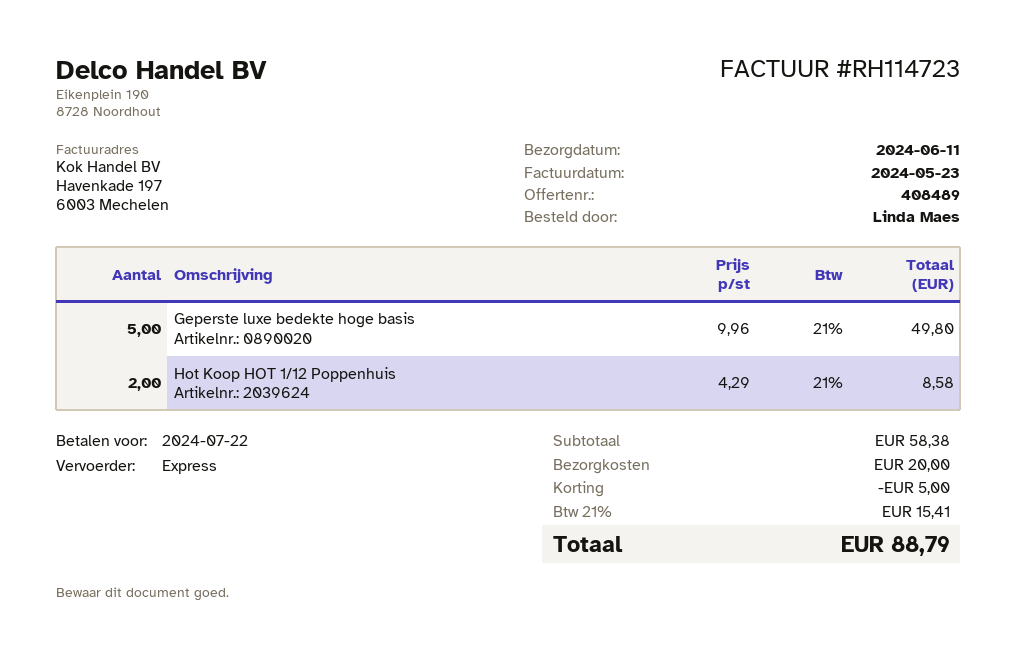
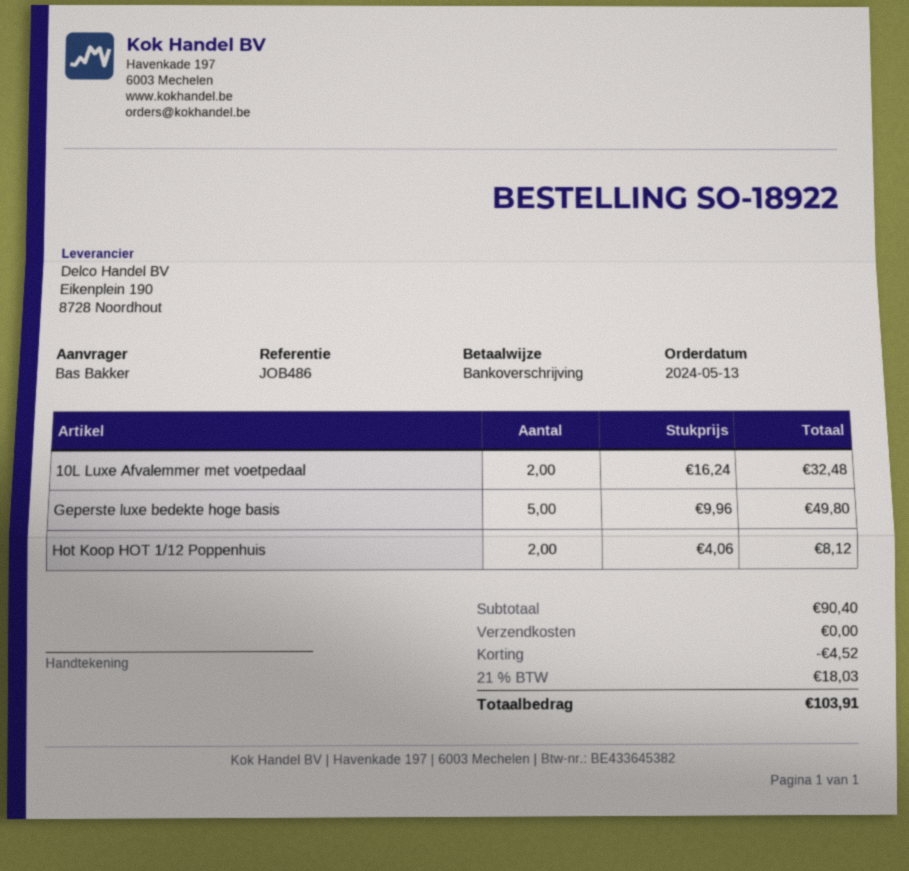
ordered by: Linda Maes -> Bas Bakker
Hot Koop HOT 1/12 Poppenhuis: 2 x 4.29 = 8.58 -> 2 x 4.06 = 8.12
10L Luxe Afvalemmer met voetpedaal: none -> 2 x 16.24 = 32.48
subtotal: 58.38 -> 90.40
discount: 5.00 -> 4.52
shipping: 20.00 -> 0.00
tax: 21% = 15.41 -> 21% = 18.03
total: 88.79 -> 103.91

